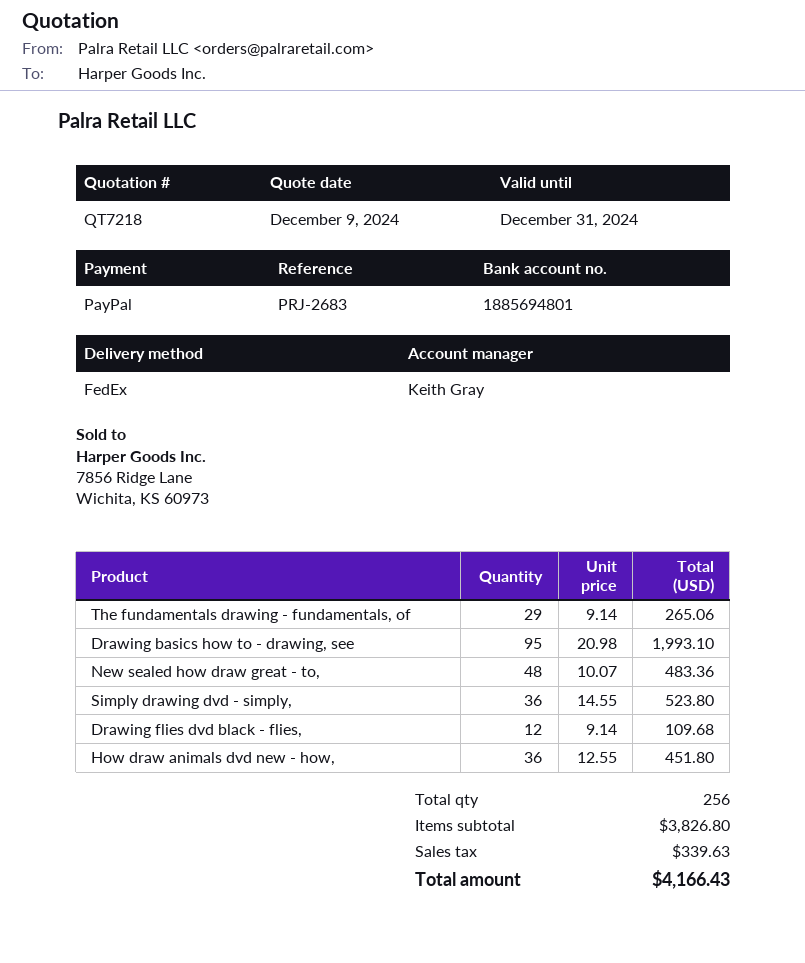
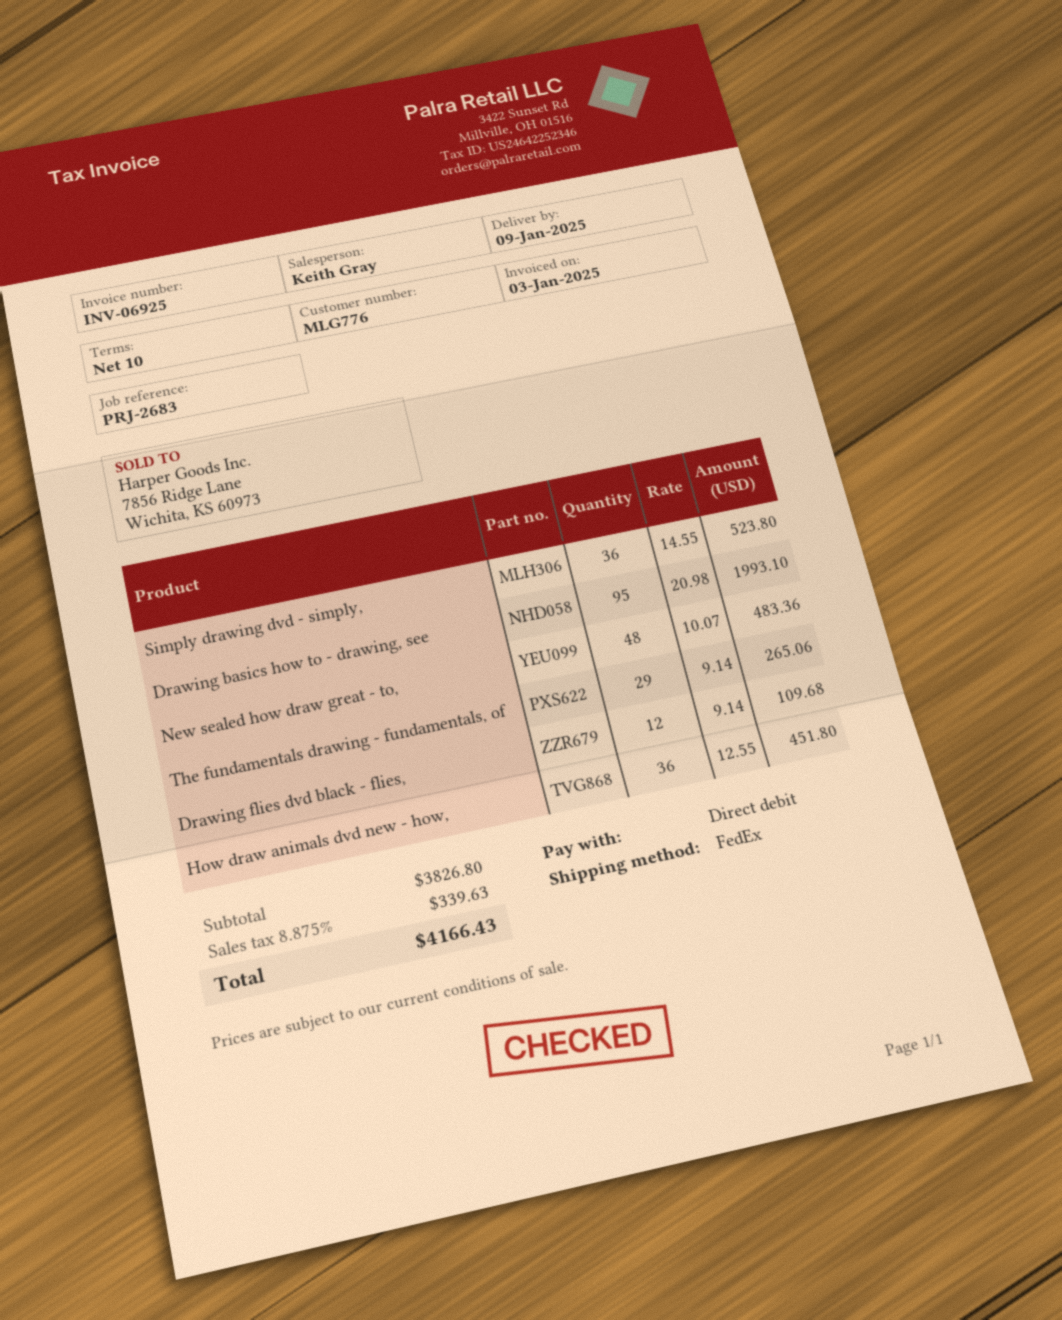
payment method: PayPal -> direct debit

